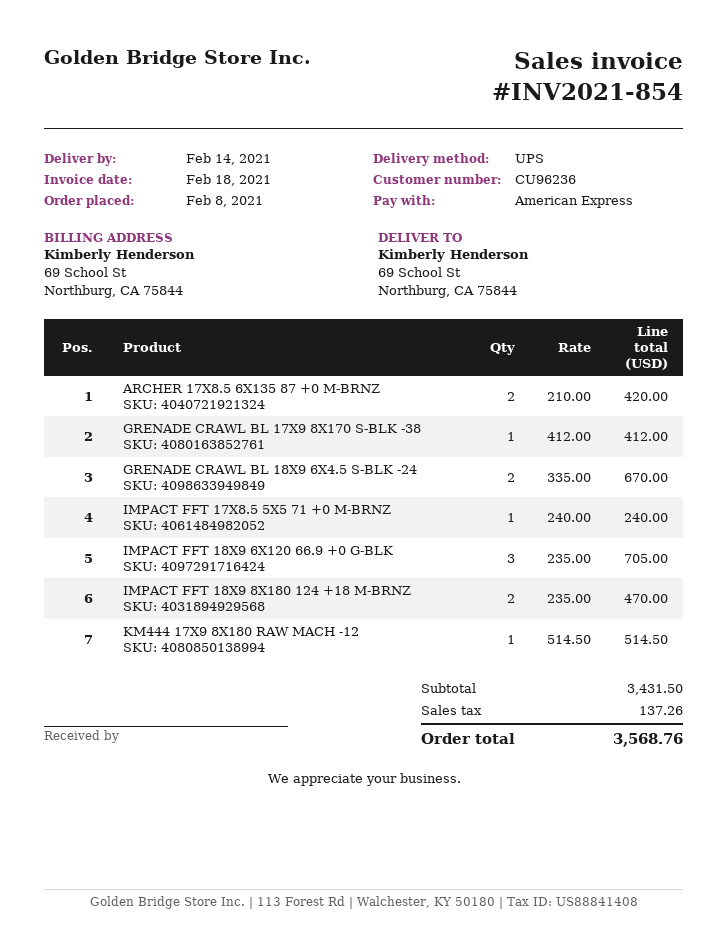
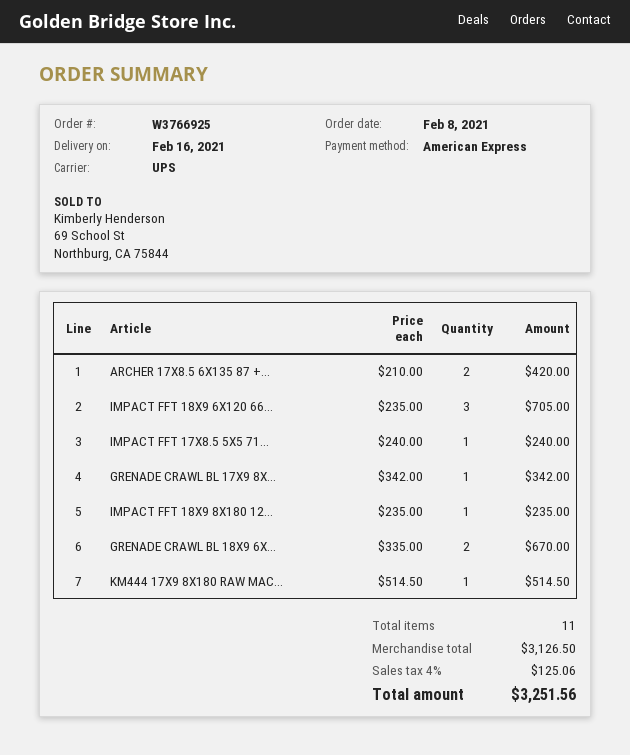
delivery date: 2021-02-14 -> 2021-02-16
GRENADE CRAWL BL 17X9 8X170 S-BLK -38: 1 x 412.00 = 412.00 -> 1 x 342.00 = 342.00
IMPACT FFT 18X9 8X180 124 +18 M-BRNZ: 2 x 235.00 = 470.00 -> 1 x 235.00 = 235.00
subtotal: 3431.50 -> 3126.50
tax: 137.26 -> 125.06
total: 3568.76 -> 3251.56

